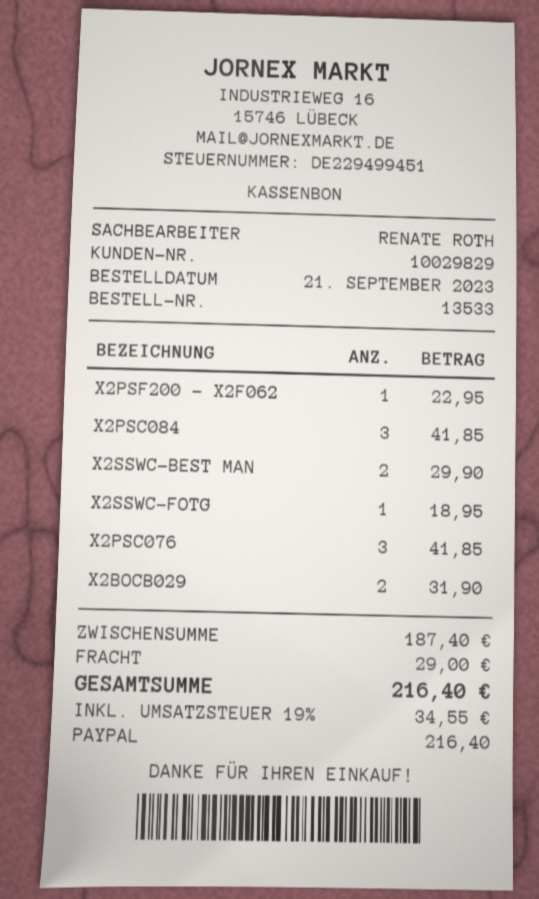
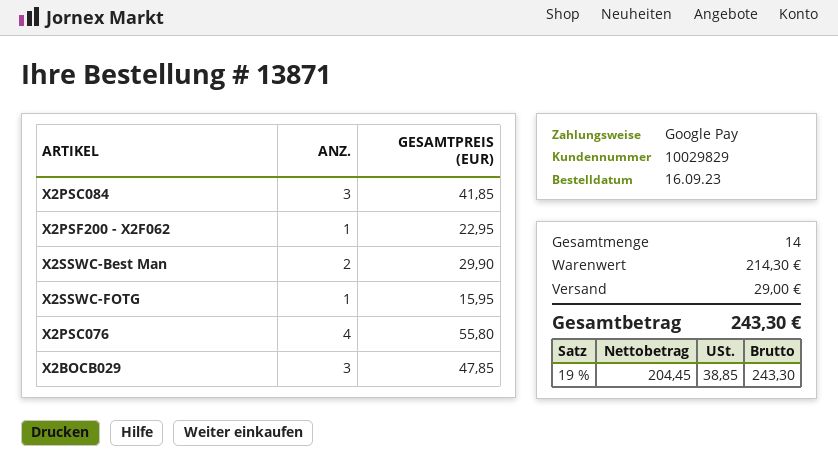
order number: 13533 -> 13871
order date: 2023-09-21 -> 2023-09-16
payment method: PayPal -> Google Pay
X2SSWC-FOTG: 1 for 18.95 -> 1 for 15.95
X2PSC076: 3 for 41.85 -> 4 for 55.80
X2BOCB029: 2 for 31.90 -> 3 for 47.85
subtotal: 187.40 -> 214.30
tax: 19% = 34.55 -> 19% = 38.85
total: 216.40 -> 243.30

